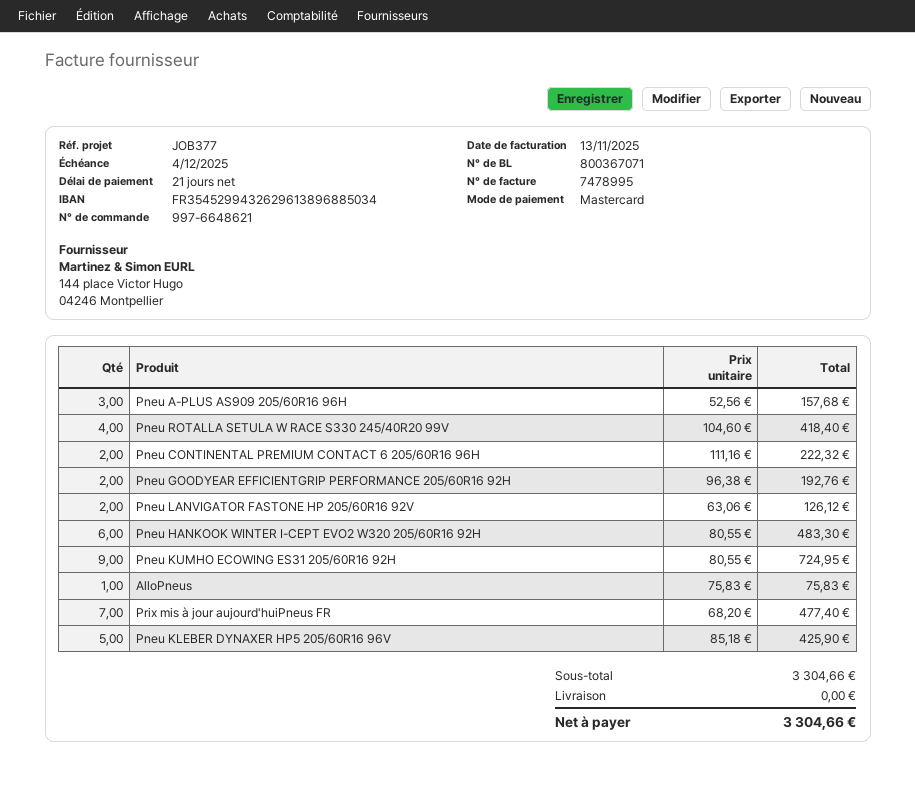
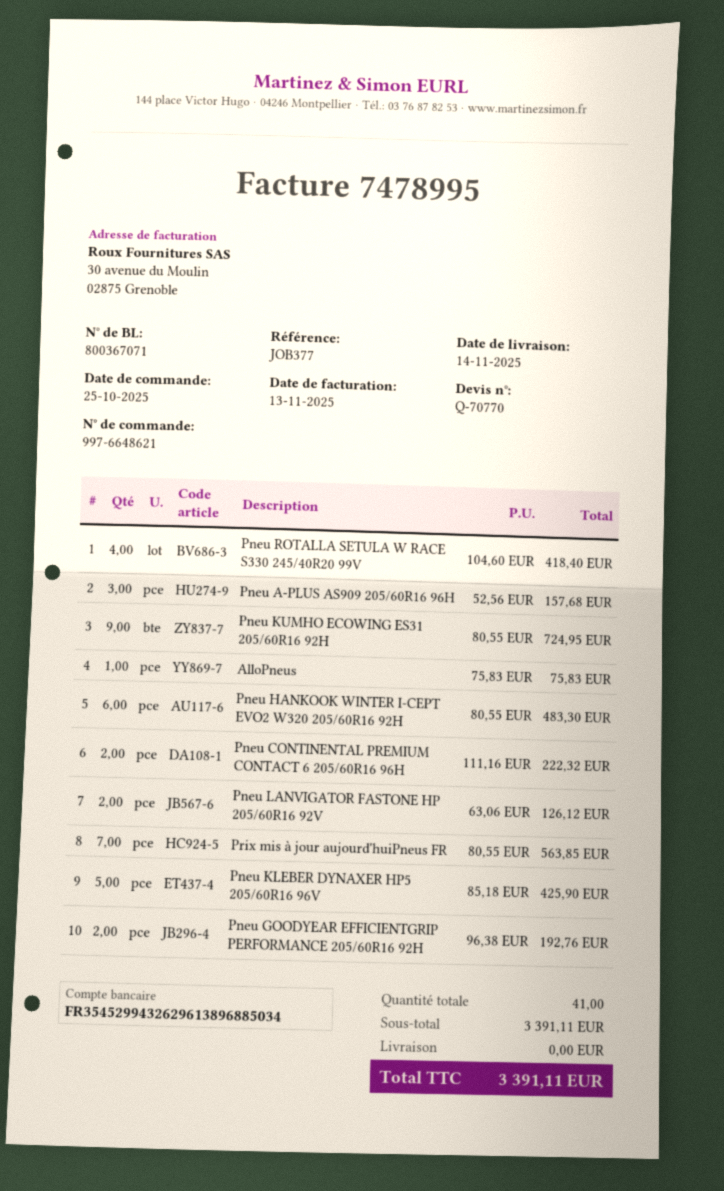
Prix mis à jour aujourd'huiPneus FR: 7 x 68.20 = 477.40 -> 7 x 80.55 = 563.85
subtotal: 3304.66 -> 3391.11
total: 3304.66 -> 3391.11

